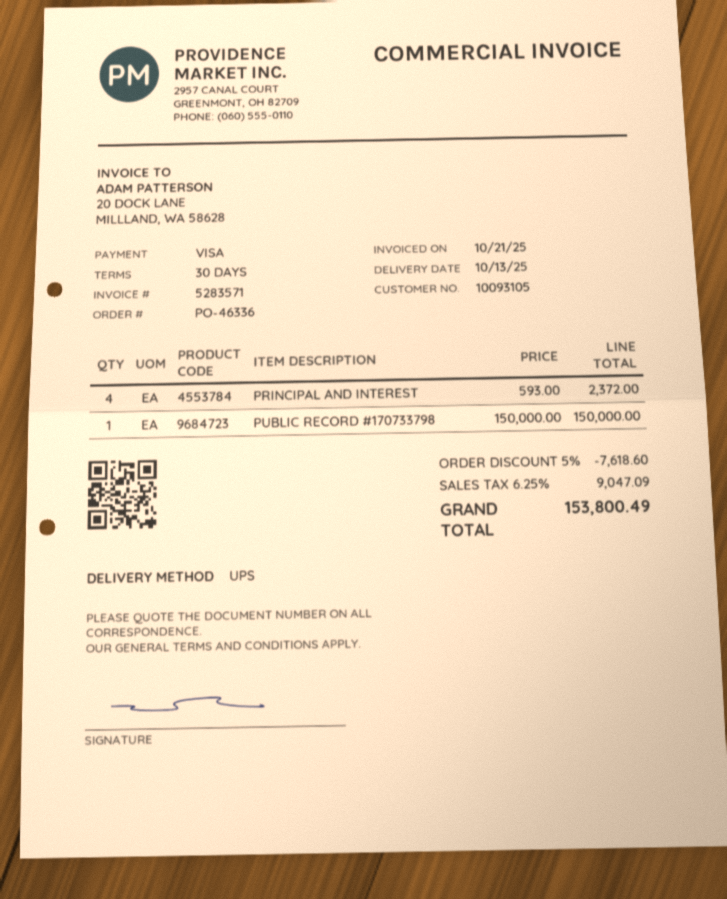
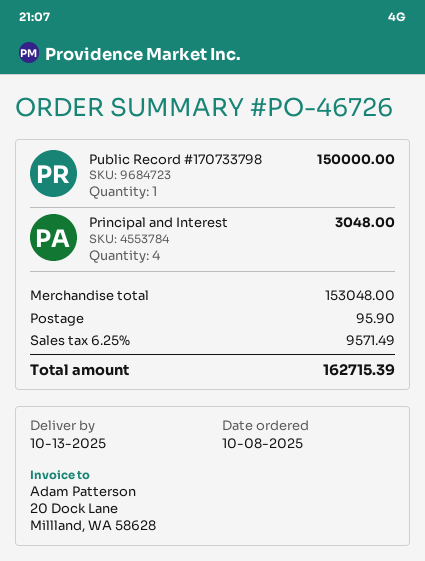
order number: PO-46336 -> PO-46726
PRINCIPAL AND INTEREST: 4 for 2372.00 -> 4 for 3048.00
discount: 5% = 7618.60 -> none
shipping: none -> 95.90
tax: 6.25% = 9047.09 -> 6.25% = 9571.49
total: 153800.49 -> 162715.39

